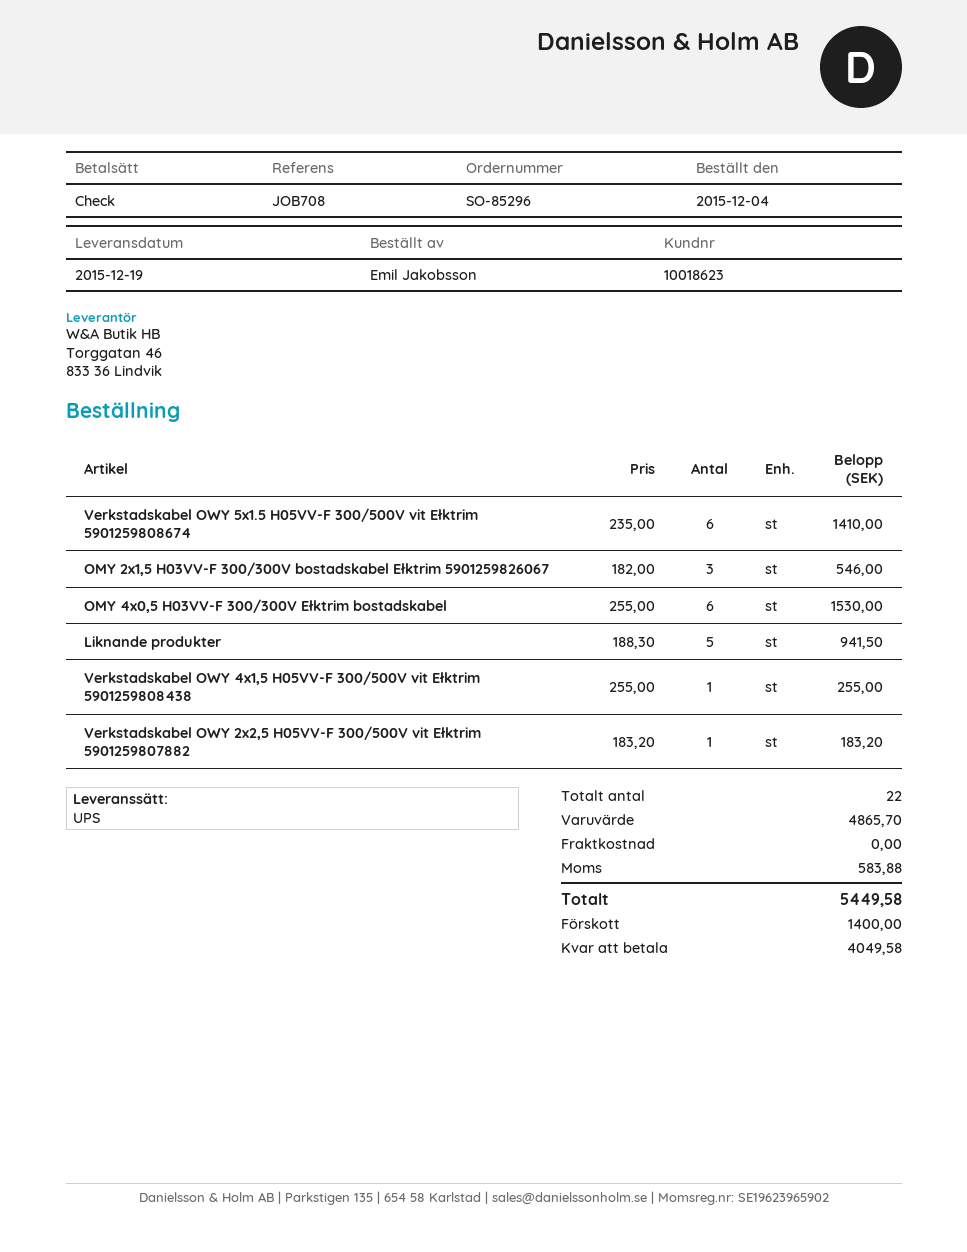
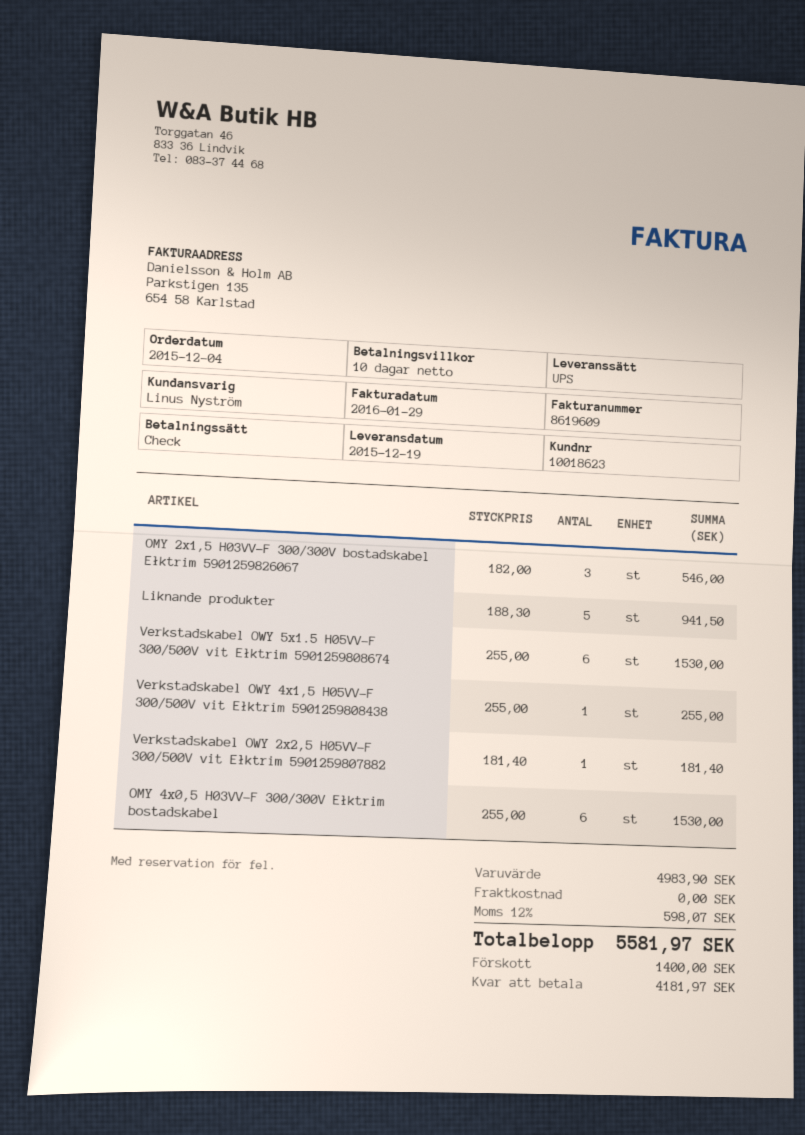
Verkstadskabel OWY 5x1.5 H05VV-F 300/500V vit Ełktrim 5901259808674: 6 x 235.00 = 1410.00 -> 6 x 255.00 = 1530.00
Verkstadskabel OWY 2x2,5 H05VV-F 300/500V vit Ełktrim 5901259807882: 1 x 183.20 = 183.20 -> 1 x 181.40 = 181.40
subtotal: 4865.70 -> 4983.90
tax: 583.88 -> 598.07
total: 5449.58 -> 5581.97
balance: 4049.58 -> 4181.97

